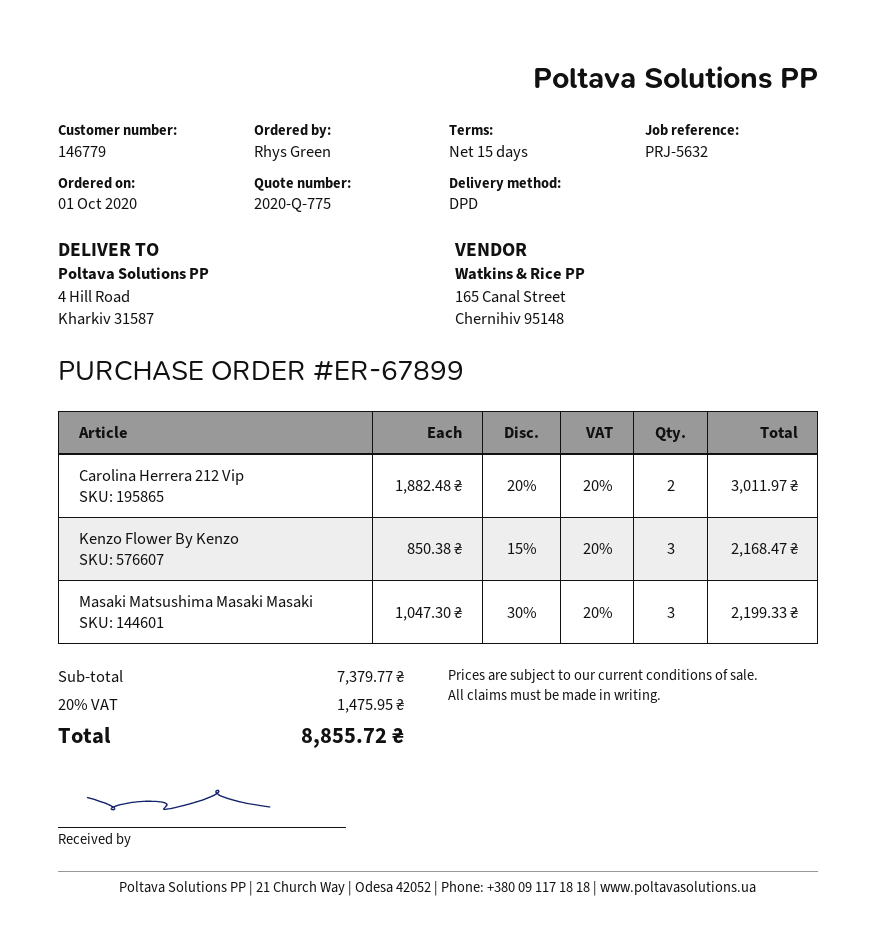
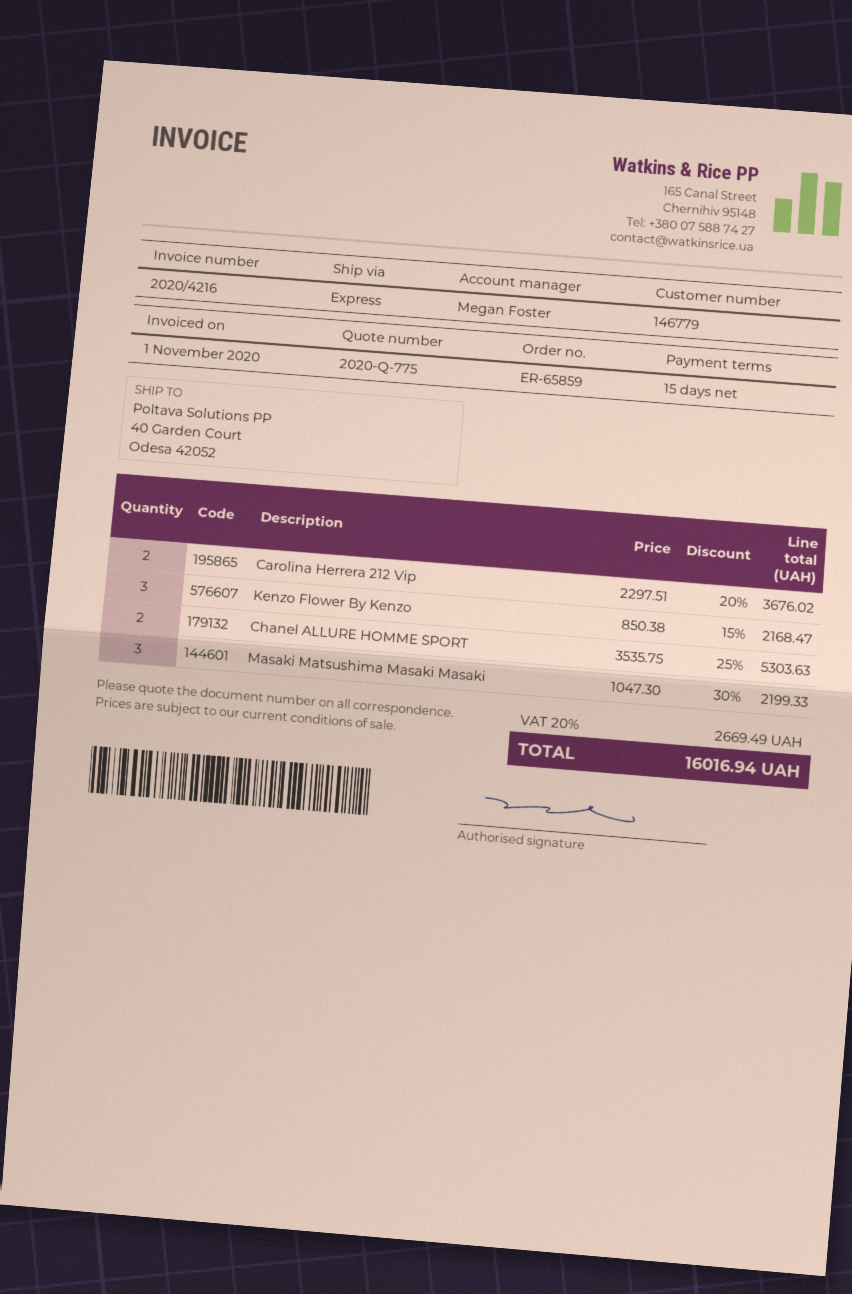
order number: ER-67899 -> ER-65859
shipping method: DPD -> express
ship to: 4 Hill Road, Kharkiv 31587 -> 40 Garden Court, Odesa 42052
Carolina Herrera 212 Vip: 2 x 1882.48 - 20% = 3011.97 -> 2 x 2297.51 - 20% = 3676.02
Chanel ALLURE HOMME SPORT: none -> 2 x 3535.75 - 25% = 5303.63
tax: 20% = 1475.95 -> 20% = 2669.49
total: 8855.72 -> 16016.94

